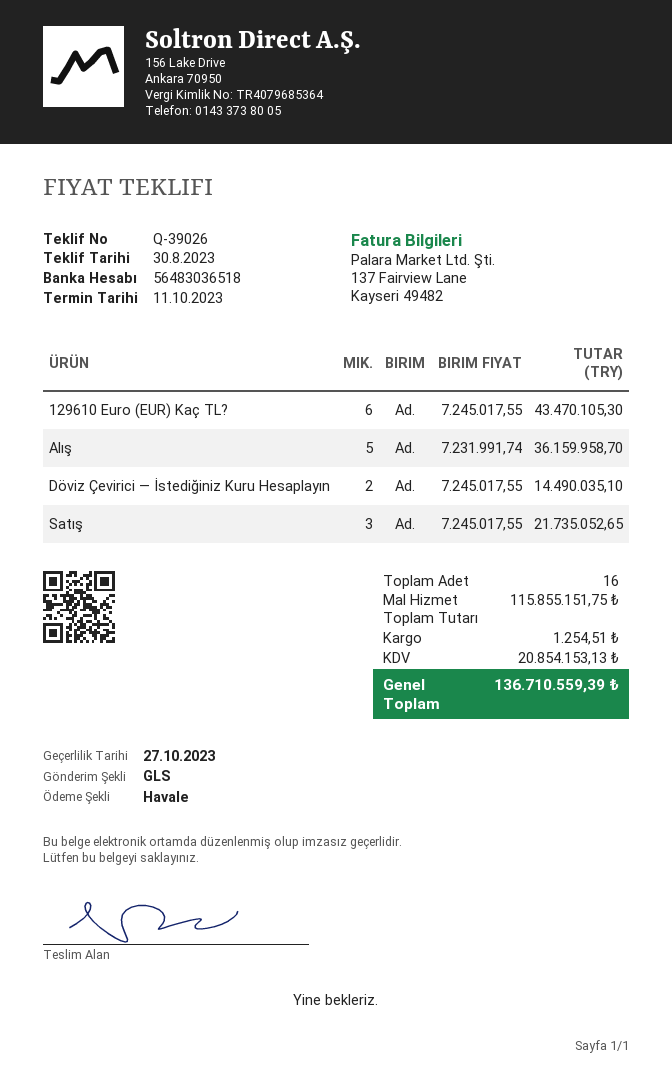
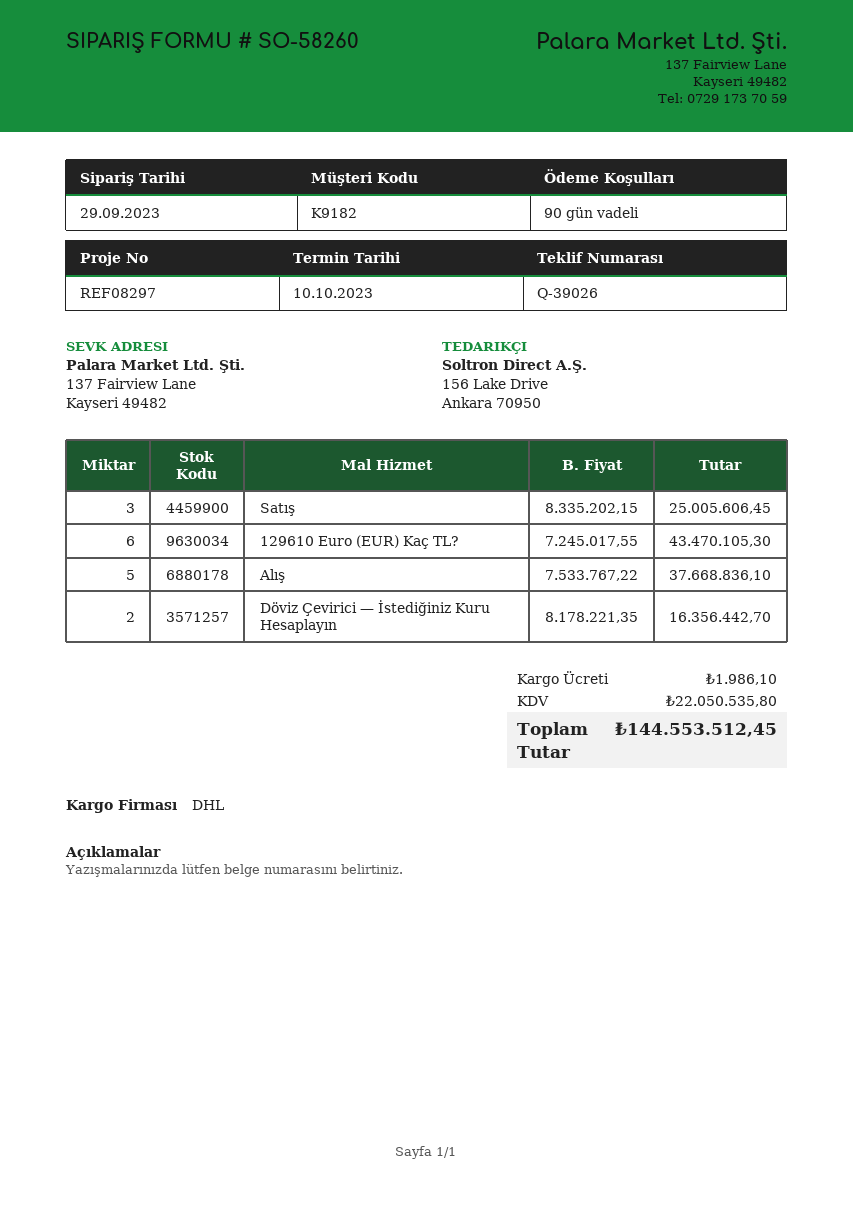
delivery date: 2023-10-11 -> 2023-10-10
shipping method: GLS -> DHL
Alış: 5 x 7231991.74 = 36159958.70 -> 5 x 7533767.22 = 37668836.10
Döviz Çevirici — İstediğiniz Kuru Hesaplayın: 2 x 7245017.55 = 14490035.10 -> 2 x 8178221.35 = 16356442.70
Satış: 3 x 7245017.55 = 21735052.65 -> 3 x 8335202.15 = 25005606.45
shipping: 1254.51 -> 1986.10
tax: 20854153.13 -> 22050535.80
total: 136710559.39 -> 144553512.45

